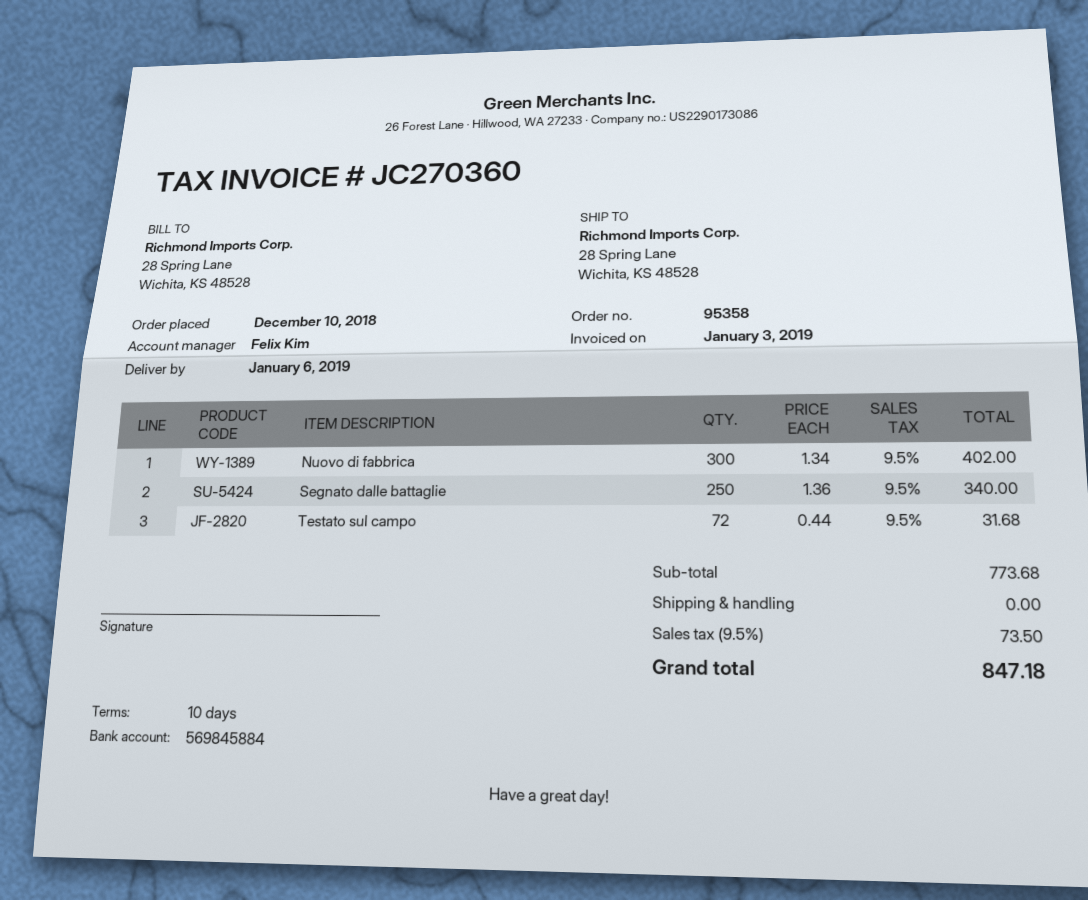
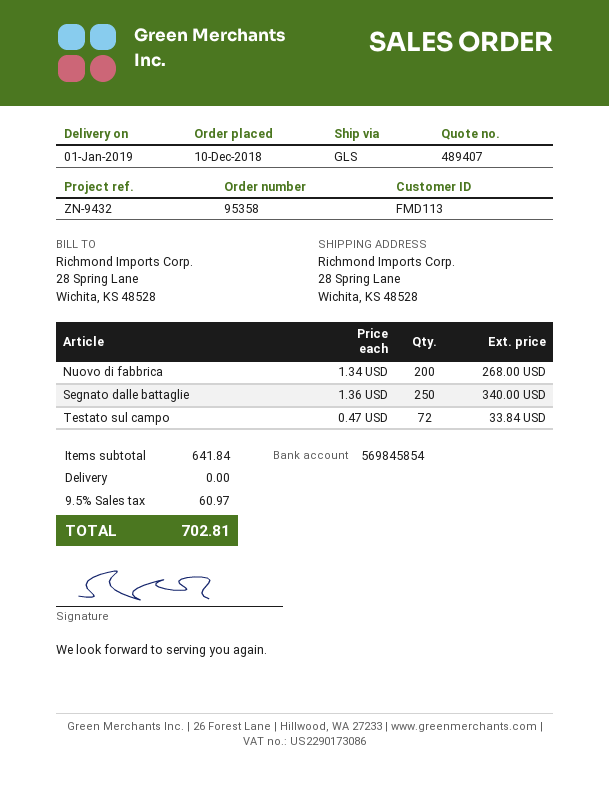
delivery date: 2019-01-06 -> 2019-01-01
bank account: 569845884 -> 569845854
Nuovo di fabbrica: 300 x 1.34 = 402.00 -> 200 x 1.34 = 268.00
Testato sul campo: 72 x 0.44 = 31.68 -> 72 x 0.47 = 33.84
subtotal: 773.68 -> 641.84
tax: 9.5% = 73.50 -> 9.5% = 60.97
total: 847.18 -> 702.81

